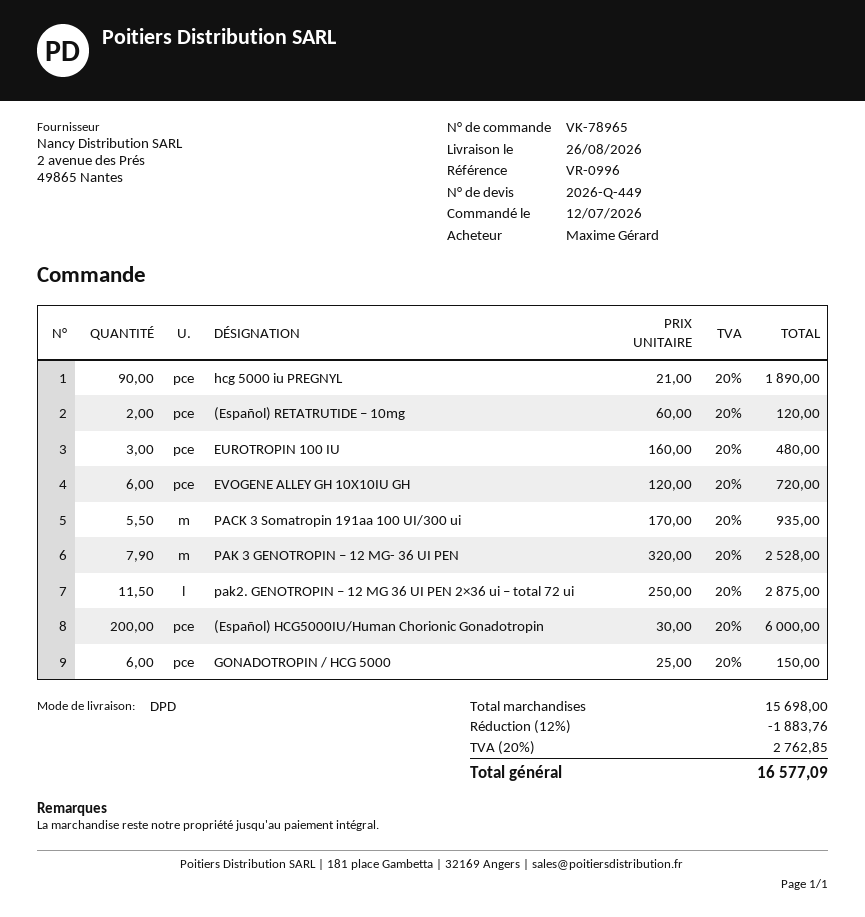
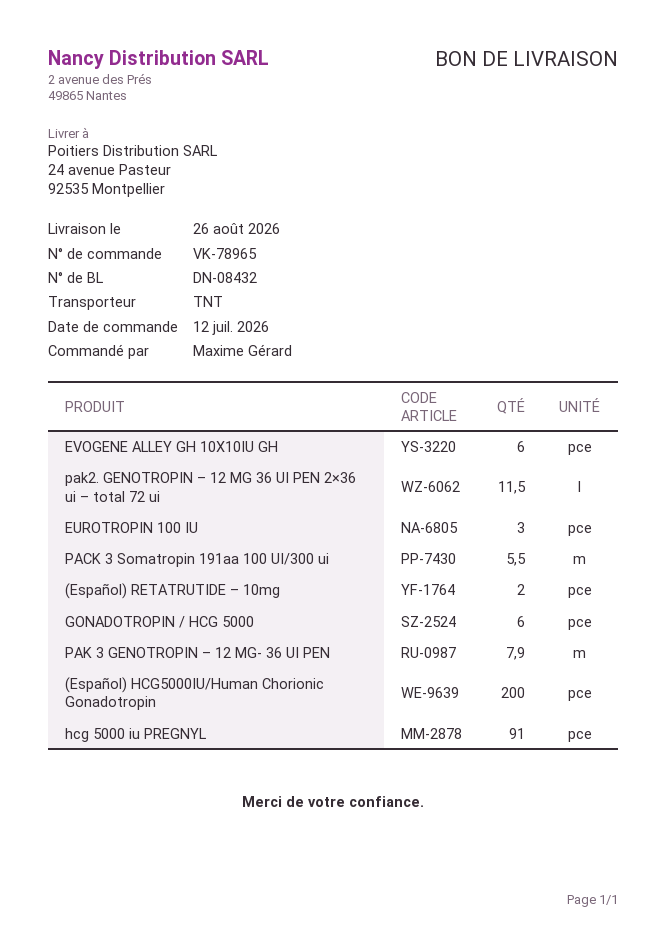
shipping method: DPD -> TNT
hcg 5000 iu PREGNYL: 90 -> 91

